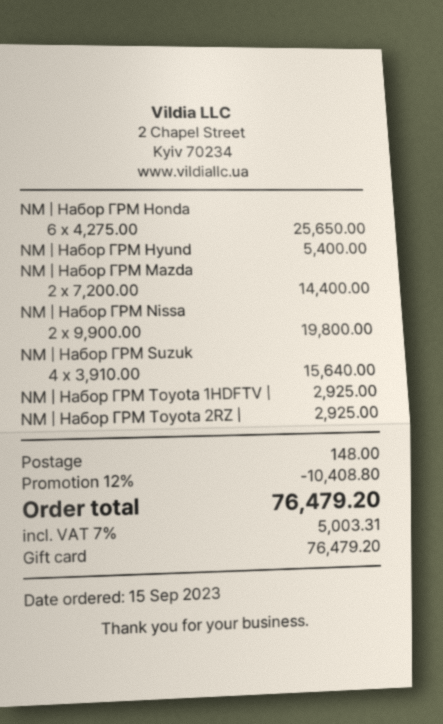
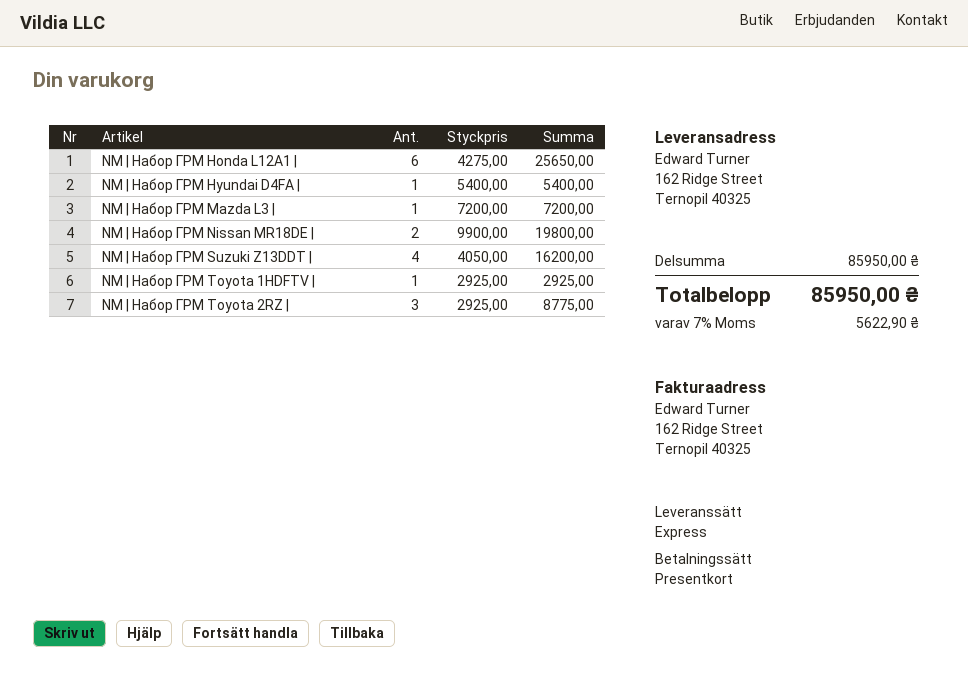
NM | Набор ГРМ Mazda: 2 x 7200.00 = 14400.00 -> 1 x 7200.00 = 7200.00
NM | Набор ГРМ Suzuk: 4 x 3910.00 = 15640.00 -> 4 x 4050.00 = 16200.00
NM | Набор ГРМ Toyota 2RZ |: 1 x 2925.00 = 2925.00 -> 3 x 2925.00 = 8775.00
discount: 12% = 10408.80 -> none
shipping: 148.00 -> none
tax: 7% = 5003.31 -> 7% = 5622.90
total: 76479.20 -> 85950.00

